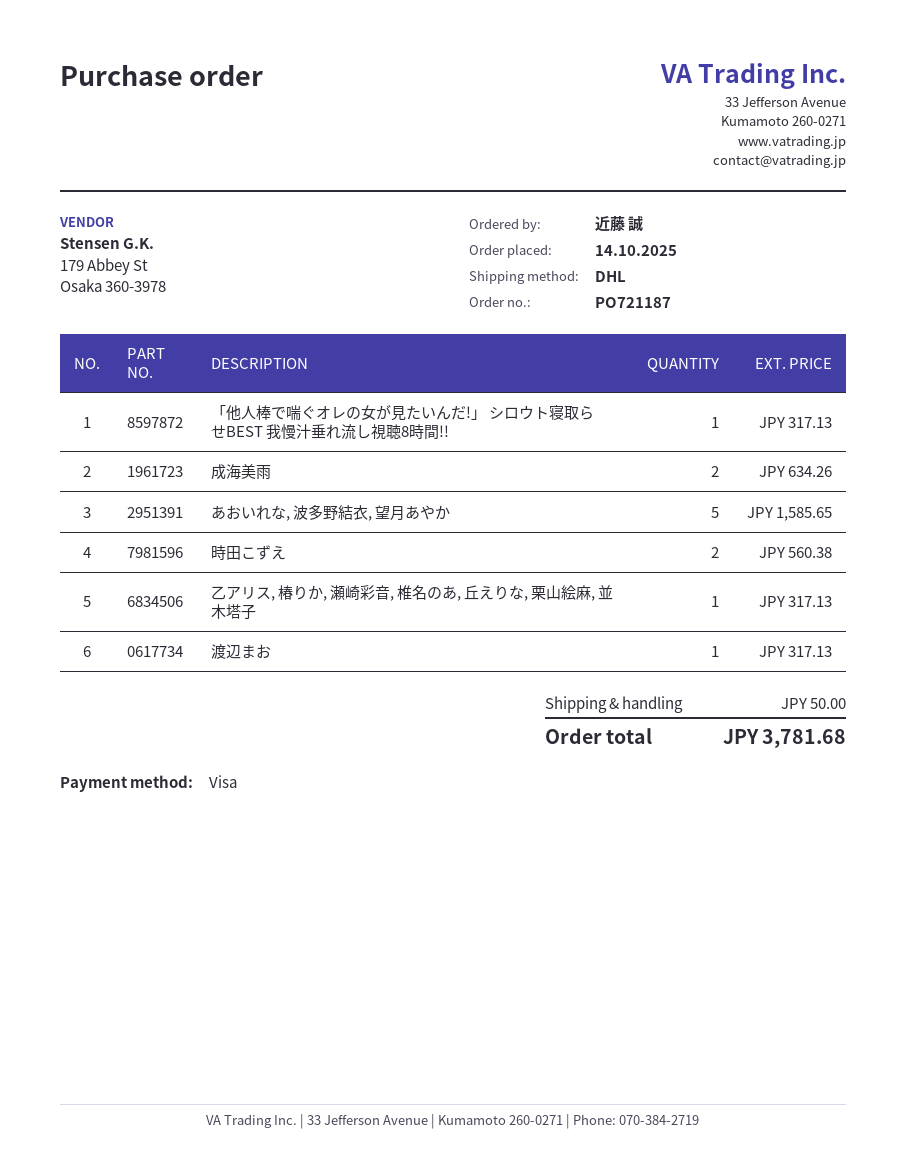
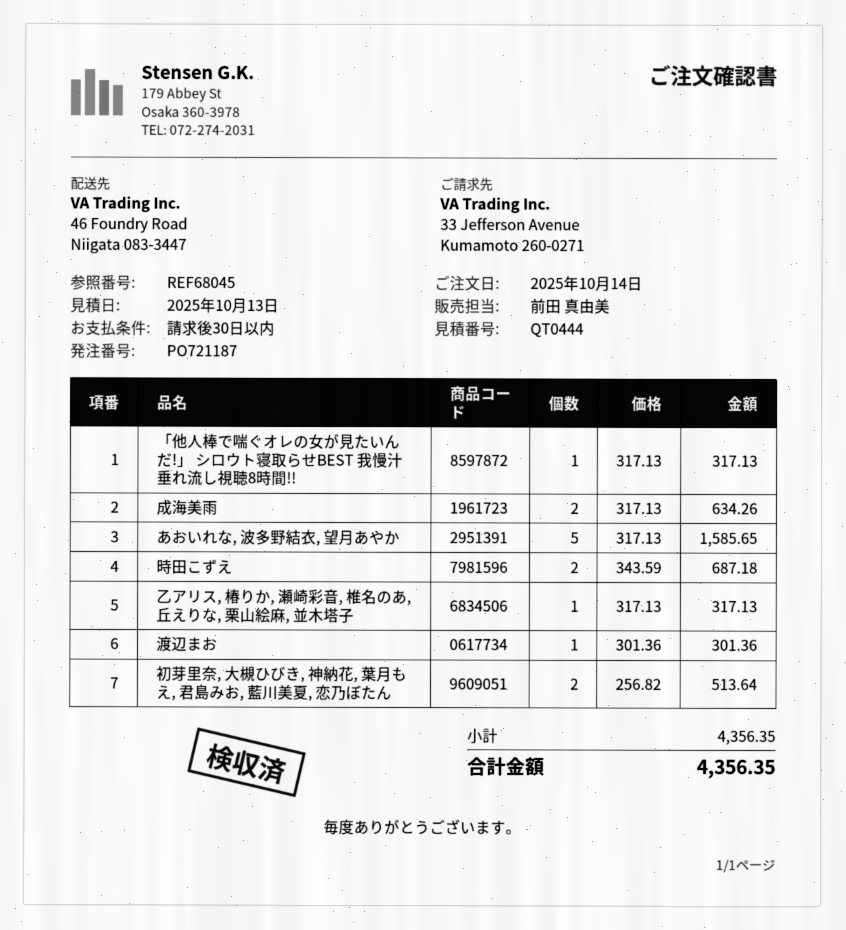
時田こずえ: 2 for 560.38 -> 2 for 687.18
渡辺まお: 1 for 317.13 -> 1 for 301.36
初芽里奈, 大槻ひびき, 神納花, 葉月もえ, 君島みお, 藍川美夏, 恋乃ぼたん: none -> 2 for 513.64
shipping: 50.00 -> none
total: 3781.68 -> 4356.35

